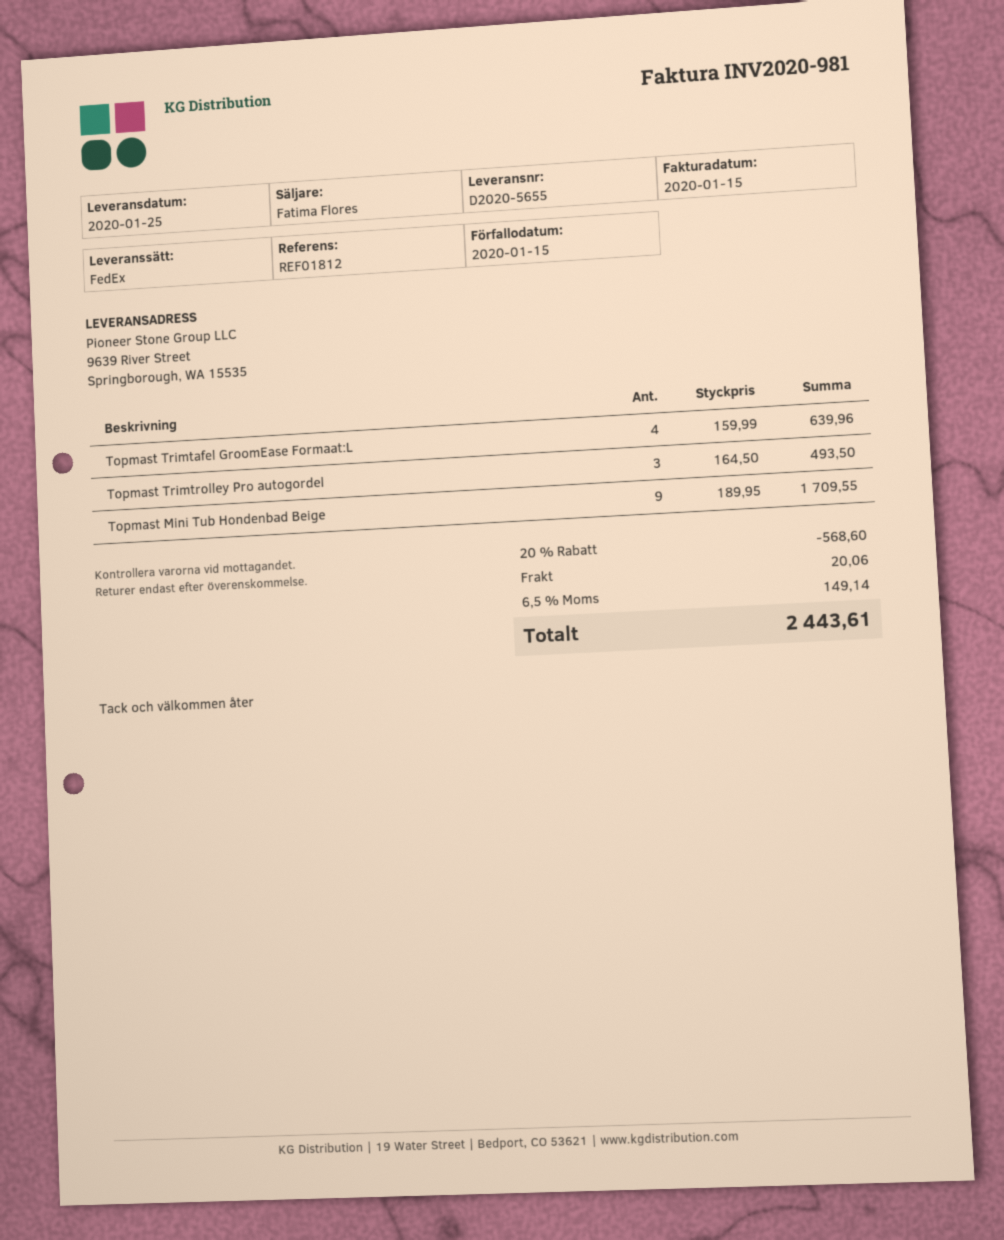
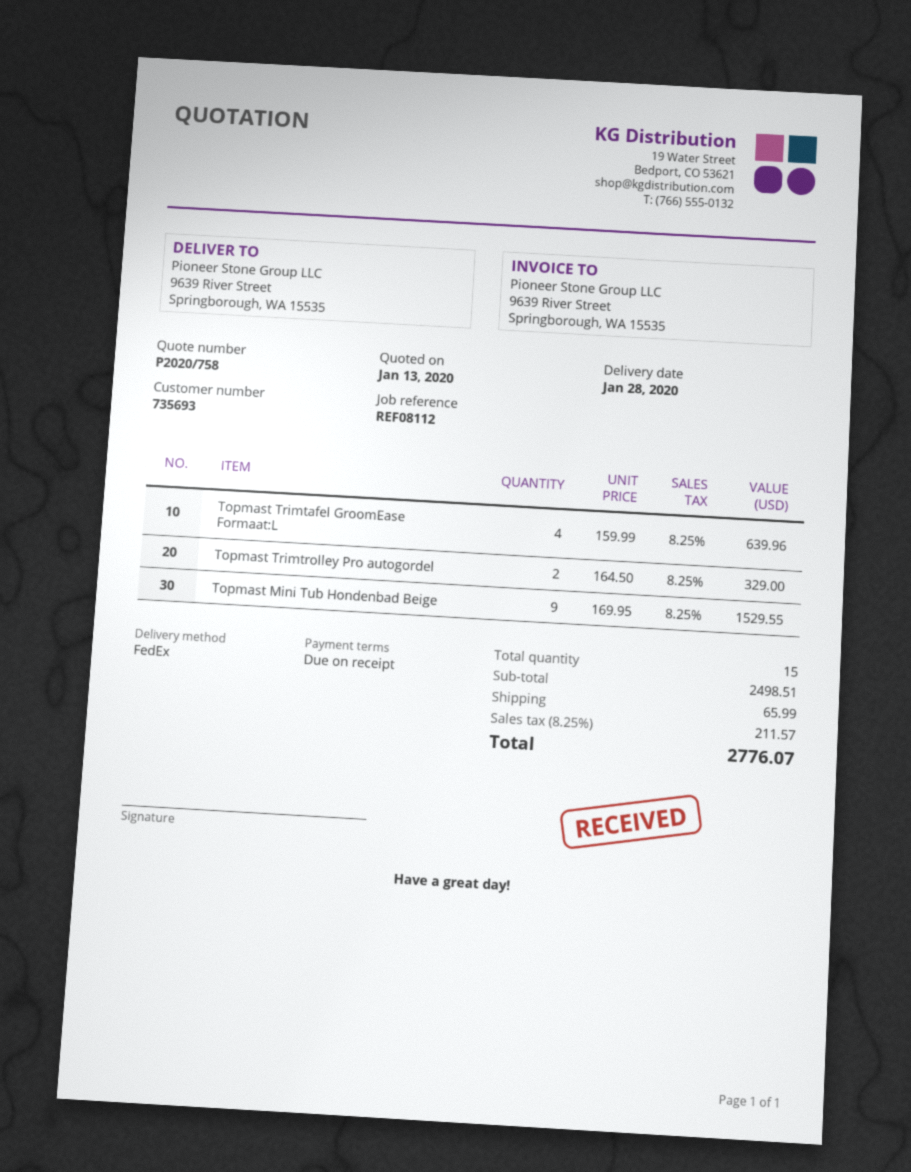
delivery date: 2020-01-25 -> 2020-01-28
reference: REF01812 -> REF08112
Topmast Trimtrolley Pro autogordel: 3 x 164.50 = 493.50 -> 2 x 164.50 = 329.00
Topmast Mini Tub Hondenbad Beige: 9 x 189.95 = 1709.55 -> 9 x 169.95 = 1529.55
discount: 20% = 568.60 -> none
shipping: 20.06 -> 65.99
tax: 6.5% = 149.14 -> 8.25% = 211.57
total: 2443.61 -> 2776.07

